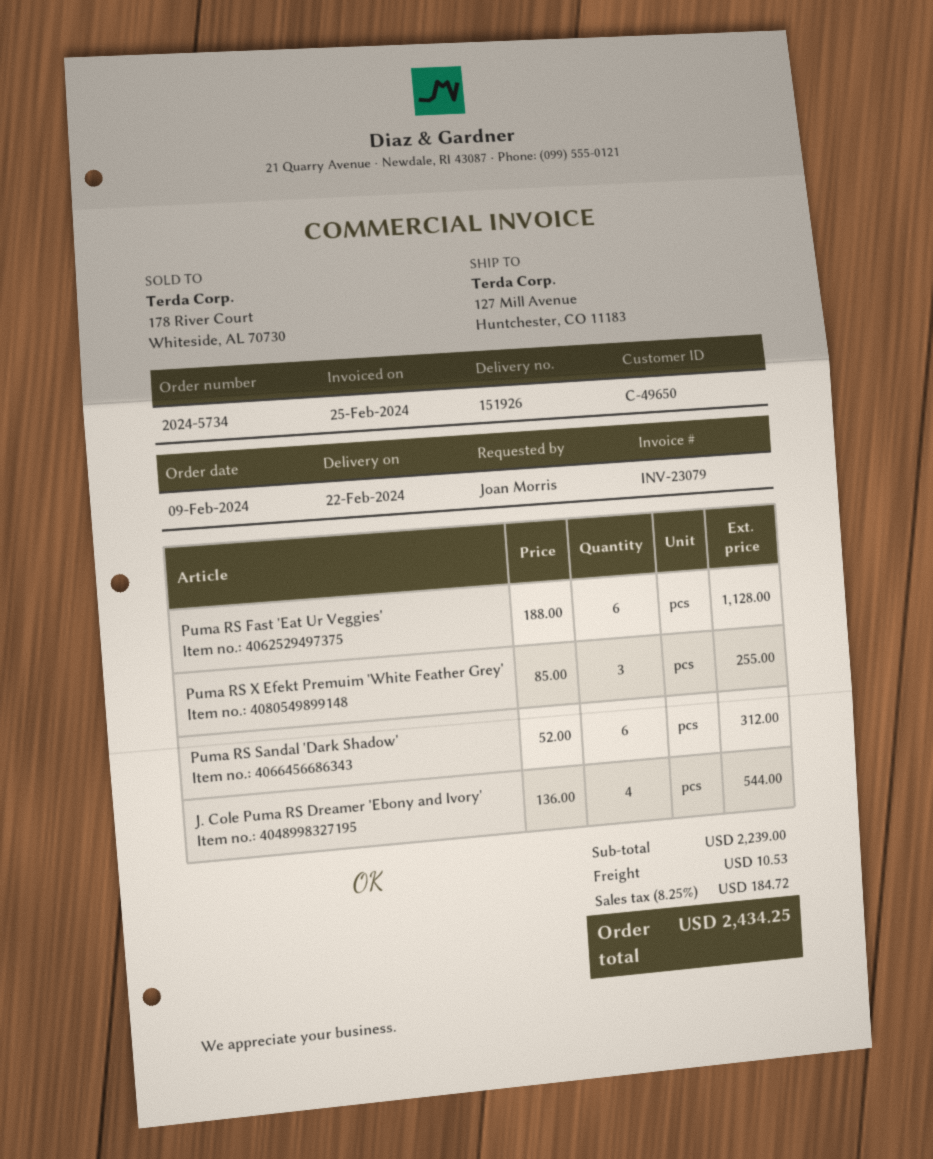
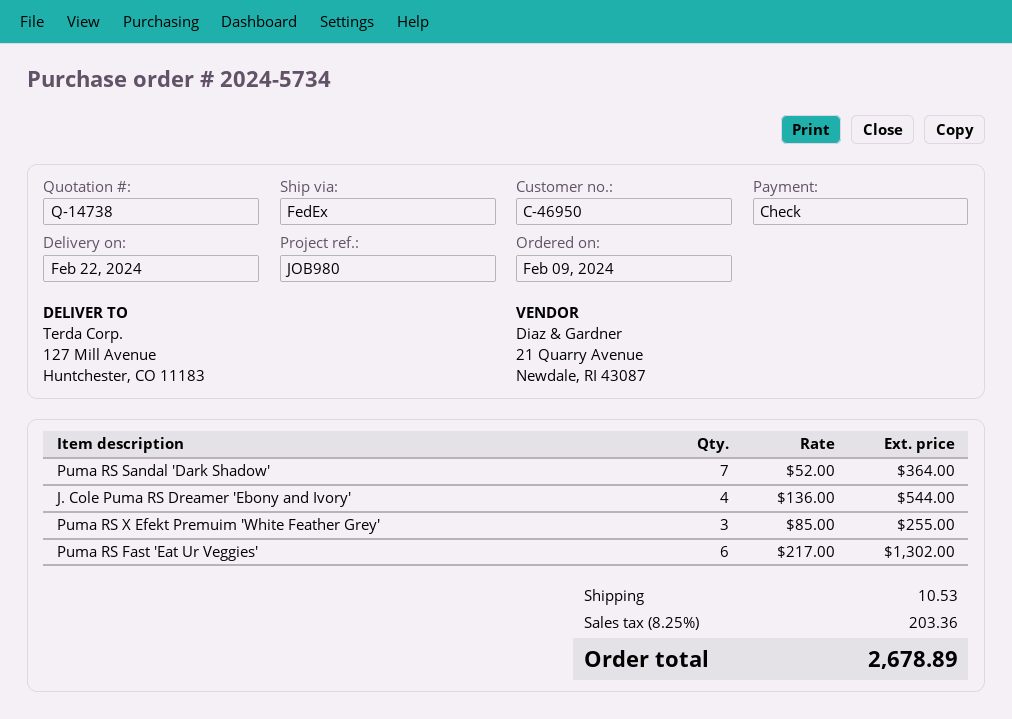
customer number: C-49650 -> C-46950
Puma RS Fast 'Eat Ur Veggies': 6 x 188.00 = 1128.00 -> 6 x 217.00 = 1302.00
Puma RS Sandal 'Dark Shadow': 6 x 52.00 = 312.00 -> 7 x 52.00 = 364.00
tax: 8.25% = 184.72 -> 8.25% = 203.36
total: 2434.25 -> 2678.89

